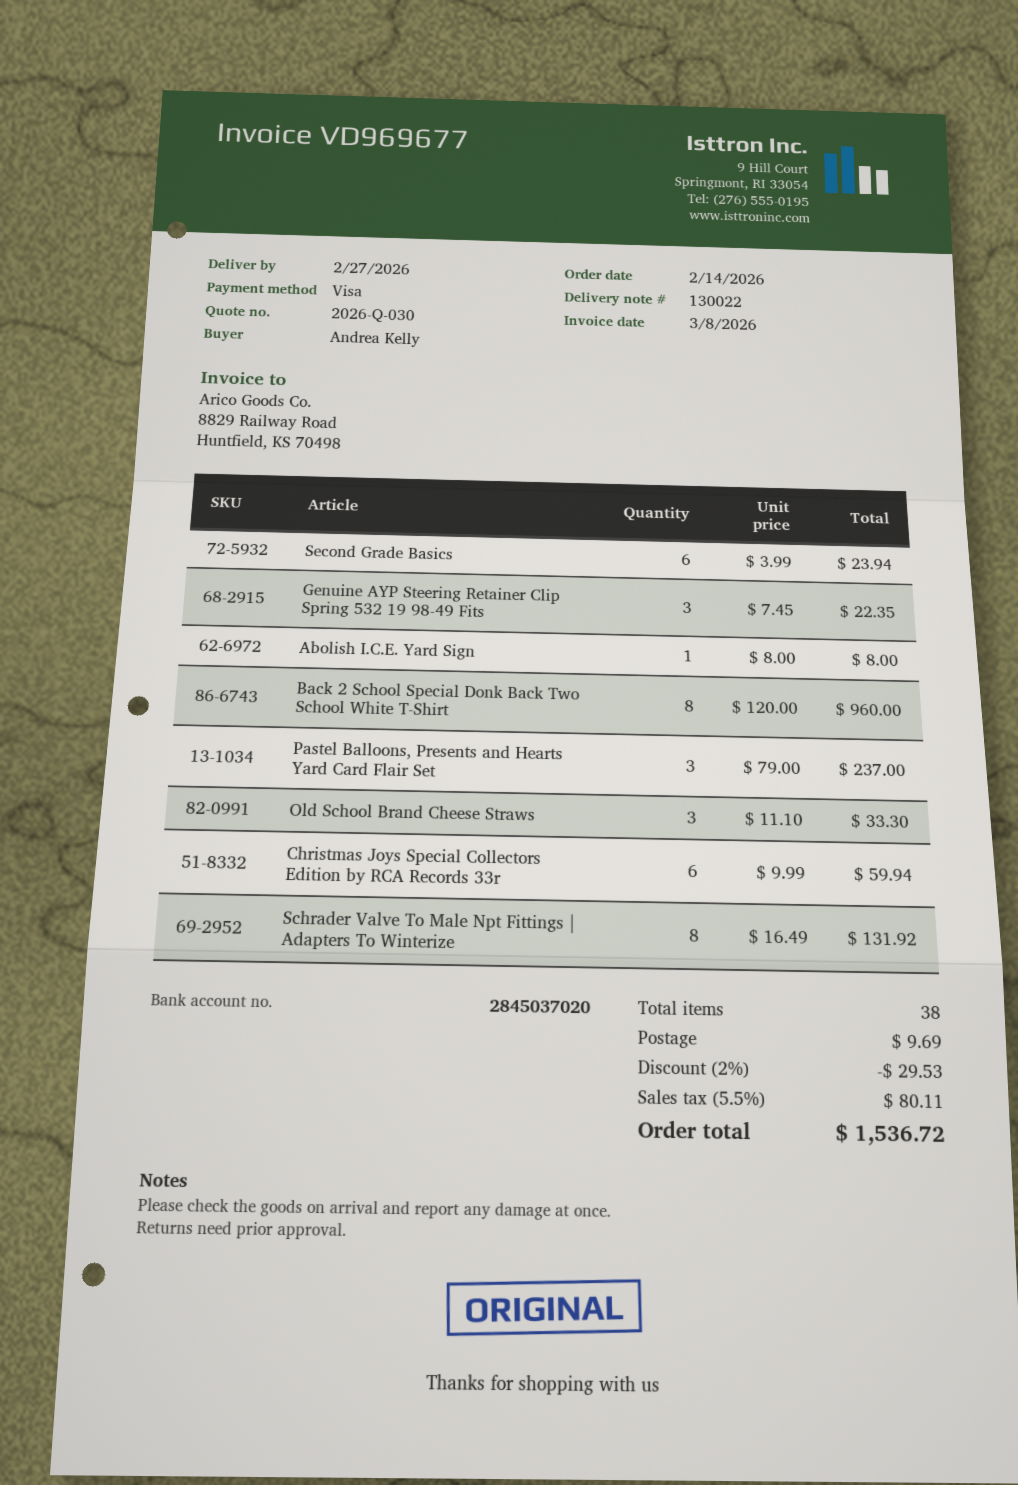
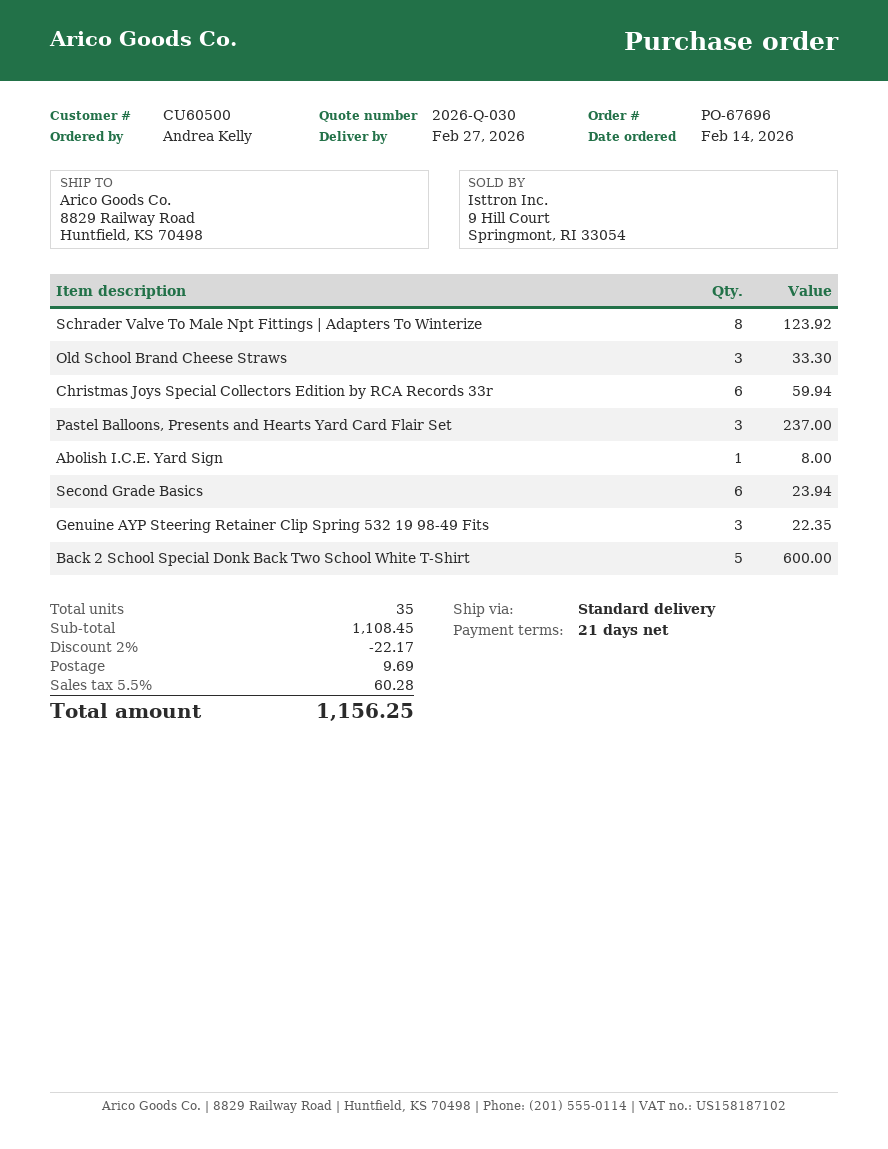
Back 2 School Special Donk Back Two School White T-Shirt: 8 for 960.00 -> 5 for 600.00
Schrader Valve To Male Npt Fittings | Adapters To Winterize: 8 for 131.92 -> 8 for 123.92
total quantity: 38 -> 35
discount: 2% = 29.53 -> 2% = 22.17
tax: 5.5% = 80.11 -> 5.5% = 60.28
total: 1536.72 -> 1156.25

